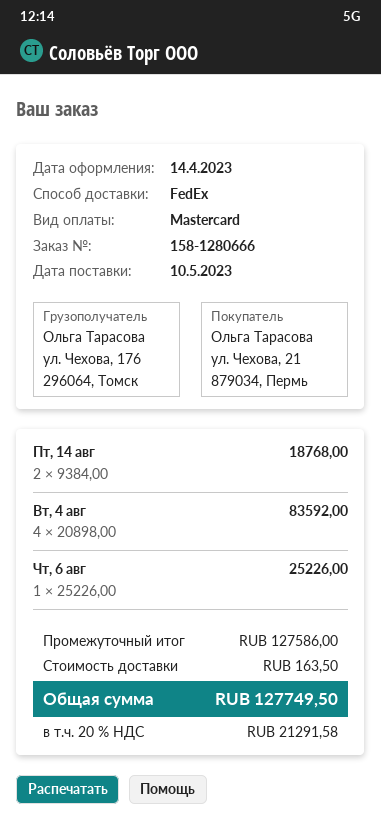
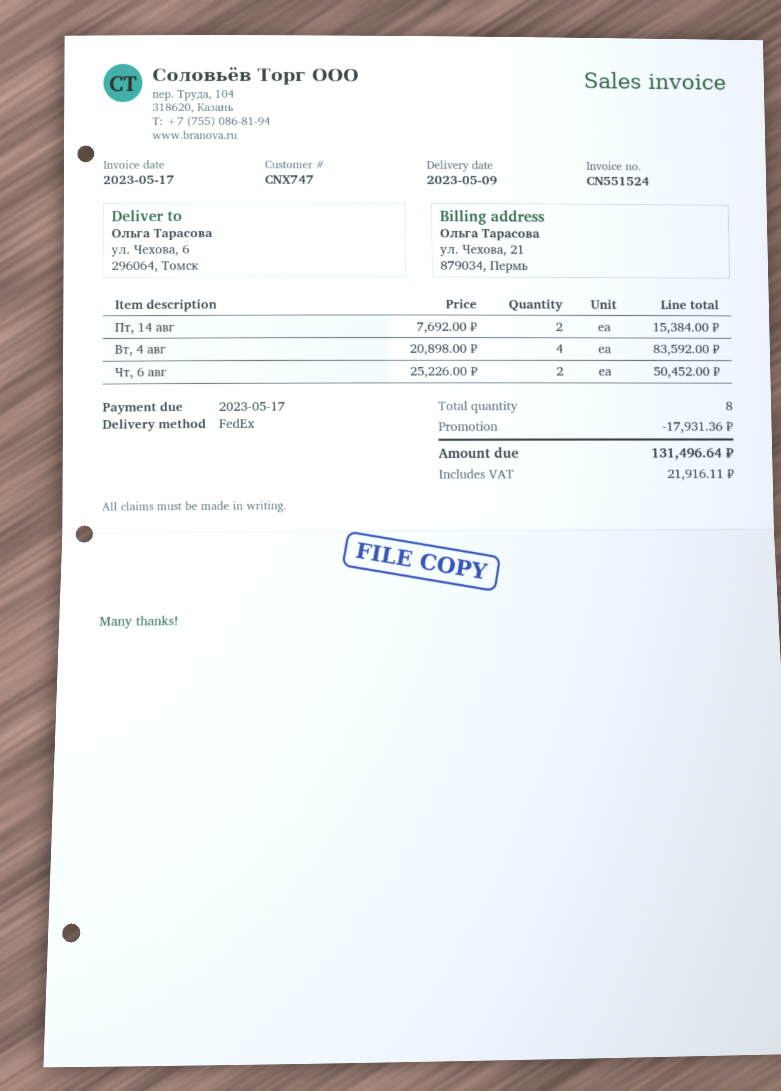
delivery date: 2023-05-10 -> 2023-05-09
ship to: ул. Чехова, 176, 296064, Томск -> ул. Чехова, 6, 296064, Томск
Пт, 14 авг: 2 x 9384.00 = 18768.00 -> 2 x 7692.00 = 15384.00
Чт, 6 авг: 1 x 25226.00 = 25226.00 -> 2 x 25226.00 = 50452.00
discount: none -> 17931.36
shipping: 163.50 -> none
tax: 21291.58 -> 21916.11
total: 127749.50 -> 131496.64

